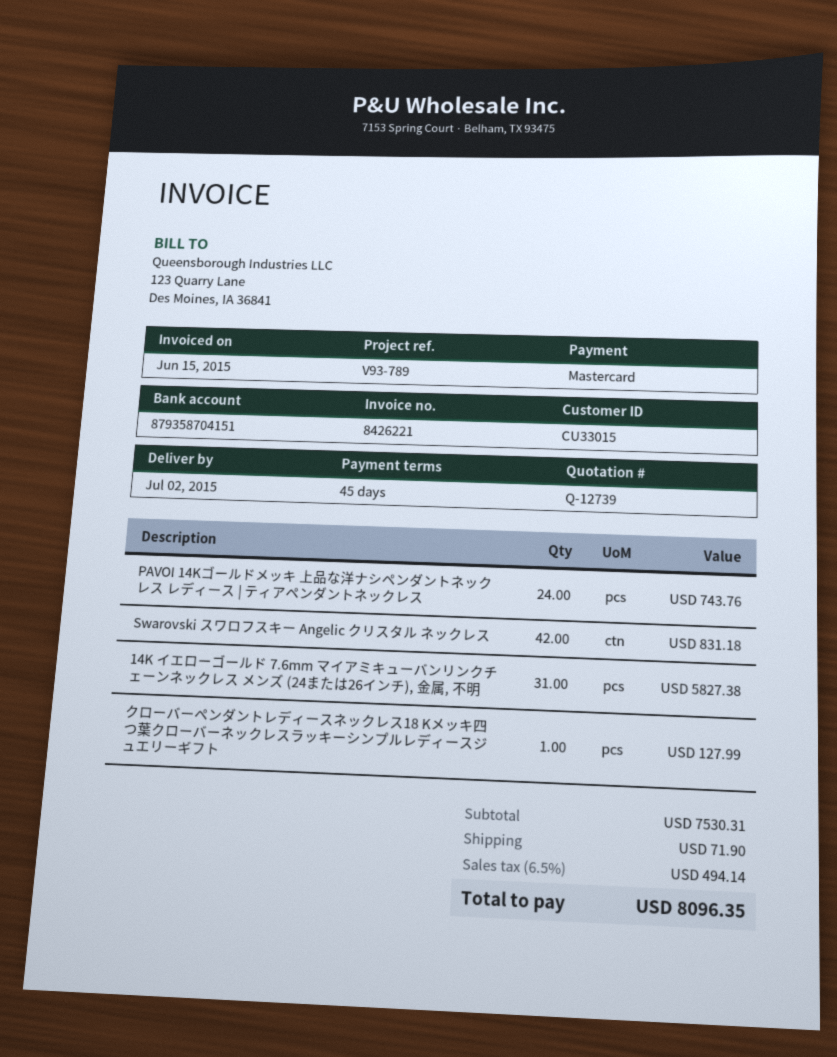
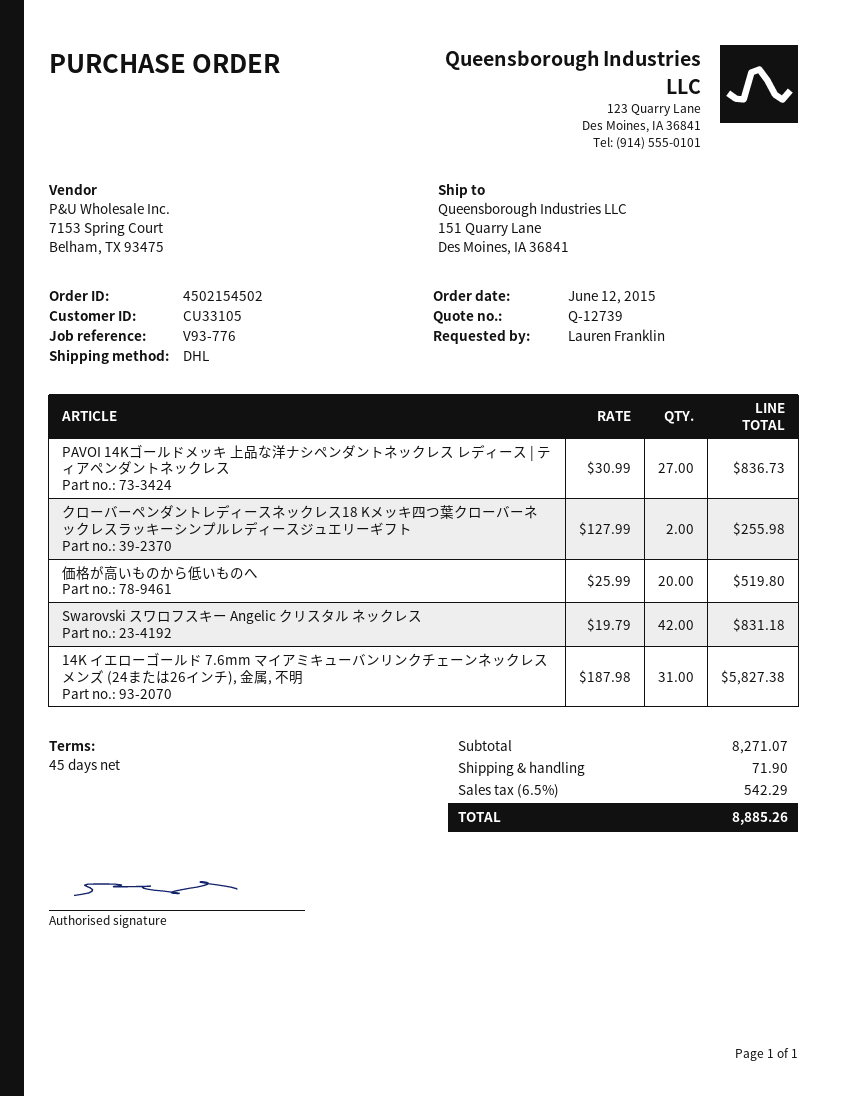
customer number: CU33015 -> CU33105
reference: V93-789 -> V93-776
PAVOI 14Kゴールドメッキ 上品な洋ナシペンダントネックレス レディース | ティアペンダントネックレス: 24 for 743.76 -> 27 for 836.73
クローバーペンダントレディースネックレス18 Kメッキ四つ葉クローバーネックレスラッキーシンプルレディースジュエリーギフト: 1 for 127.99 -> 2 for 255.98
価格が高いものから低いものへ: none -> 20 for 519.80
subtotal: 7530.31 -> 8271.07
tax: 6.5% = 494.14 -> 6.5% = 542.29
total: 8096.35 -> 8885.26

